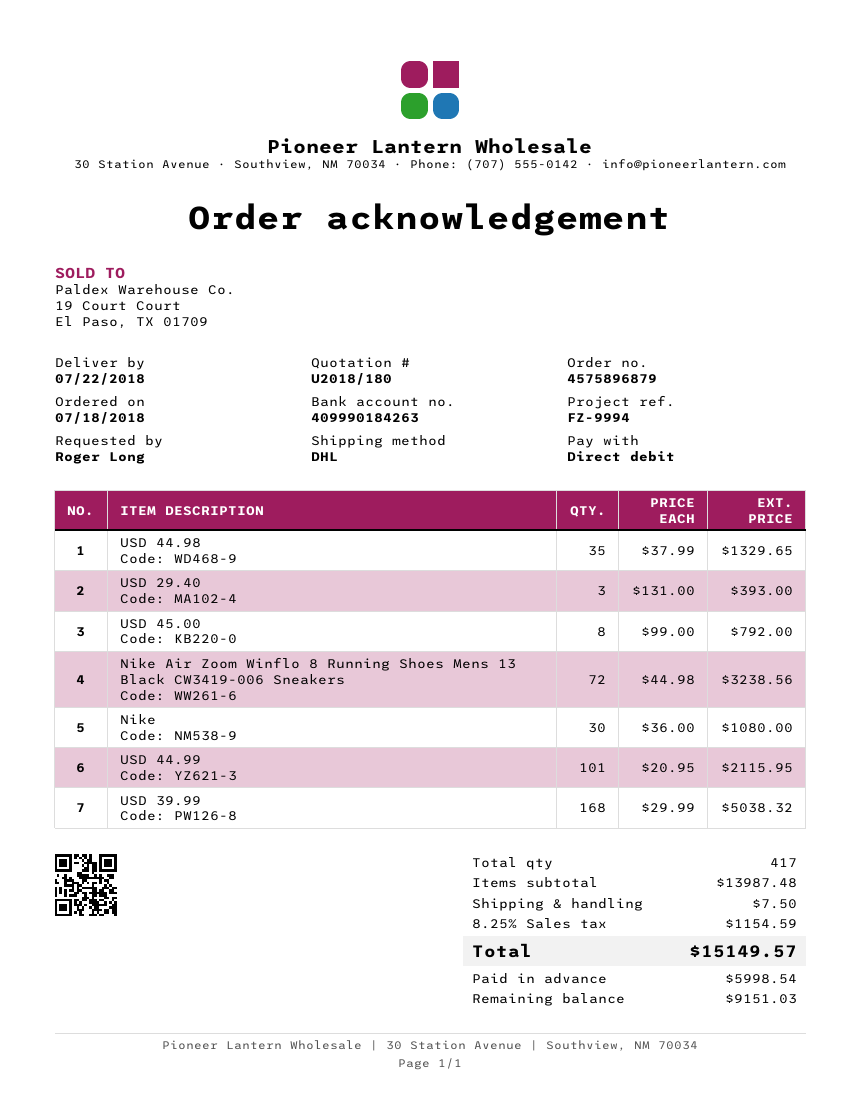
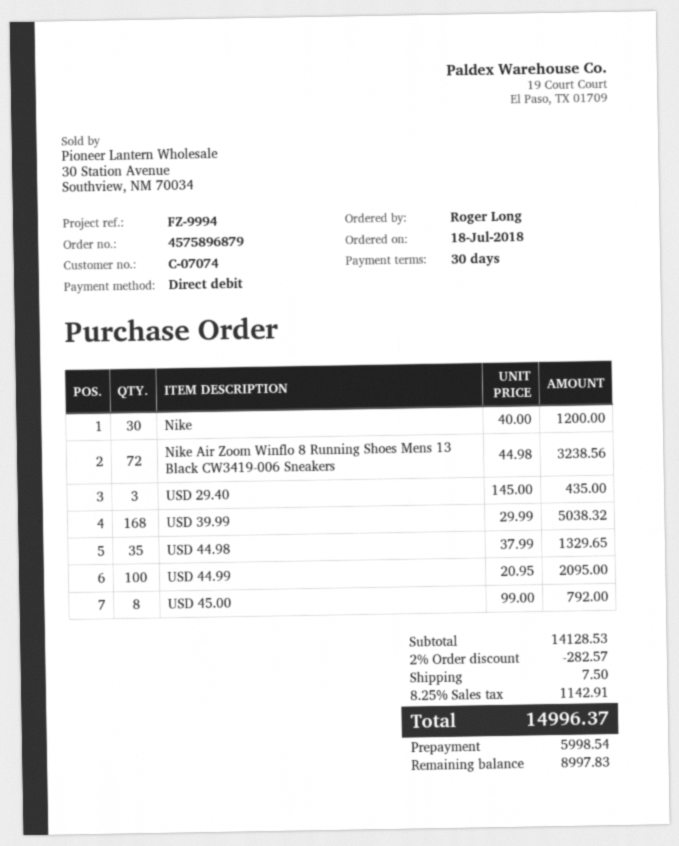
USD 29.40: 3 x 131.00 = 393.00 -> 3 x 145.00 = 435.00
Nike: 30 x 36.00 = 1080.00 -> 30 x 40.00 = 1200.00
USD 44.99: 101 x 20.95 = 2115.95 -> 100 x 20.95 = 2095.00
subtotal: 13987.48 -> 14128.53
discount: none -> 2% = 282.57
tax: 8.25% = 1154.59 -> 8.25% = 1142.91
total: 15149.57 -> 14996.37
balance: 9151.03 -> 8997.83

